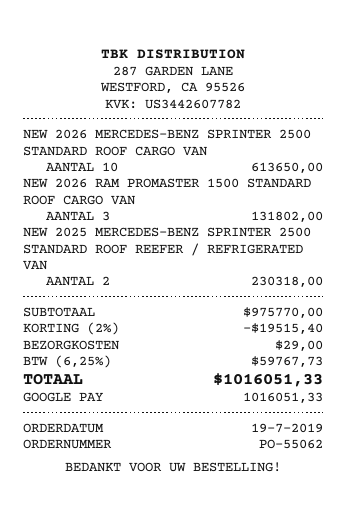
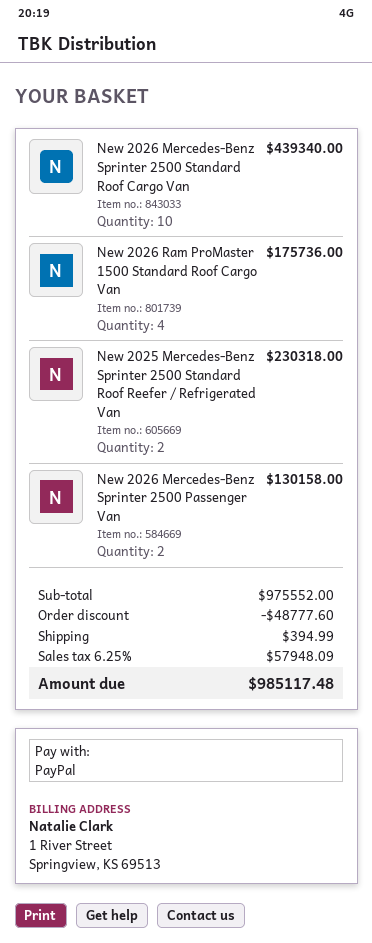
payment method: Google Pay -> PayPal
NEW 2026 MERCEDES-BENZ SPRINTER 2500 STANDARD ROOF CARGO VAN: 10 for 613650.00 -> 10 for 439340.00
NEW 2026 RAM PROMASTER 1500 STANDARD ROOF CARGO VAN: 3 for 131802.00 -> 4 for 175736.00
New 2026 Mercedes-Benz Sprinter 2500 Passenger Van: none -> 2 for 130158.00
subtotal: 975770.00 -> 975552.00
discount: 19515.40 -> 48777.60
shipping: 29.00 -> 394.99
tax: 6.25% = 59767.73 -> 6.25% = 57948.09
total: 1016051.33 -> 985117.48

